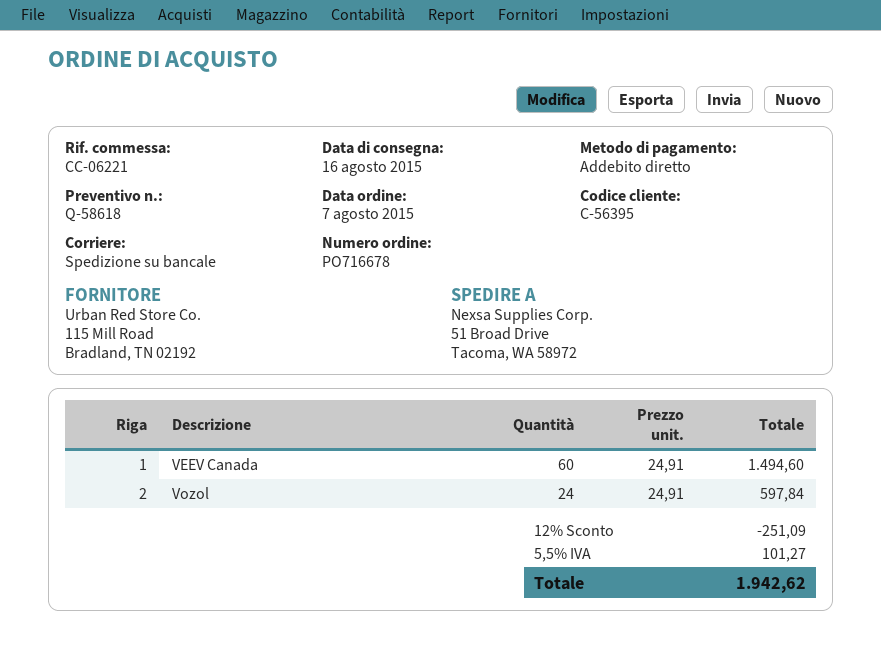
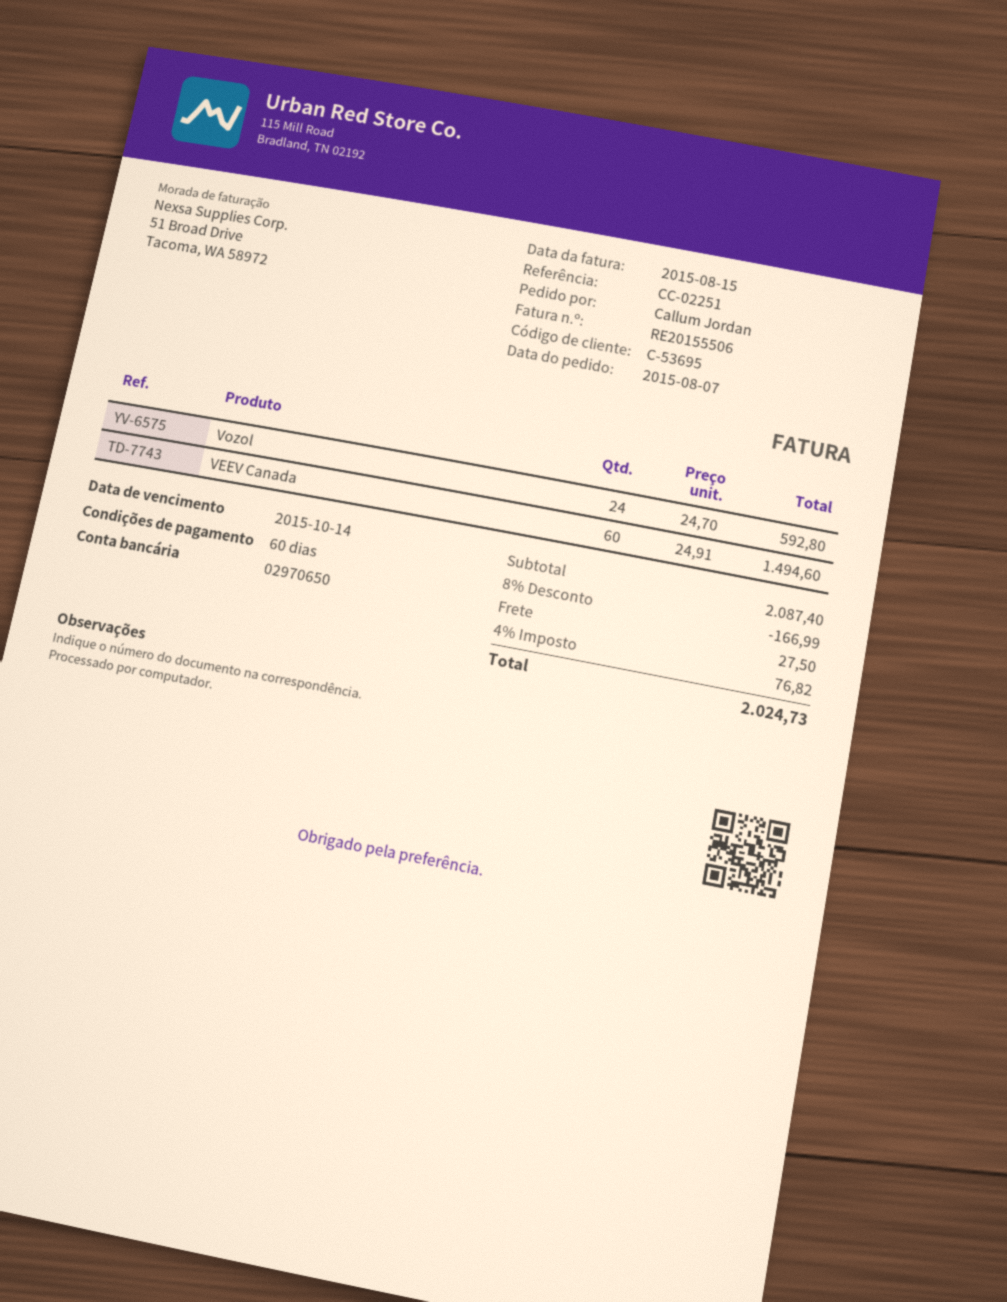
customer number: C-56395 -> C-53695
reference: CC-06221 -> CC-02251
Vozol: 24 x 24.91 = 597.84 -> 24 x 24.70 = 592.80
discount: 12% = 251.09 -> 8% = 166.99
shipping: none -> 27.50
tax: 5.5% = 101.27 -> 4% = 76.82
total: 1942.62 -> 2024.73

